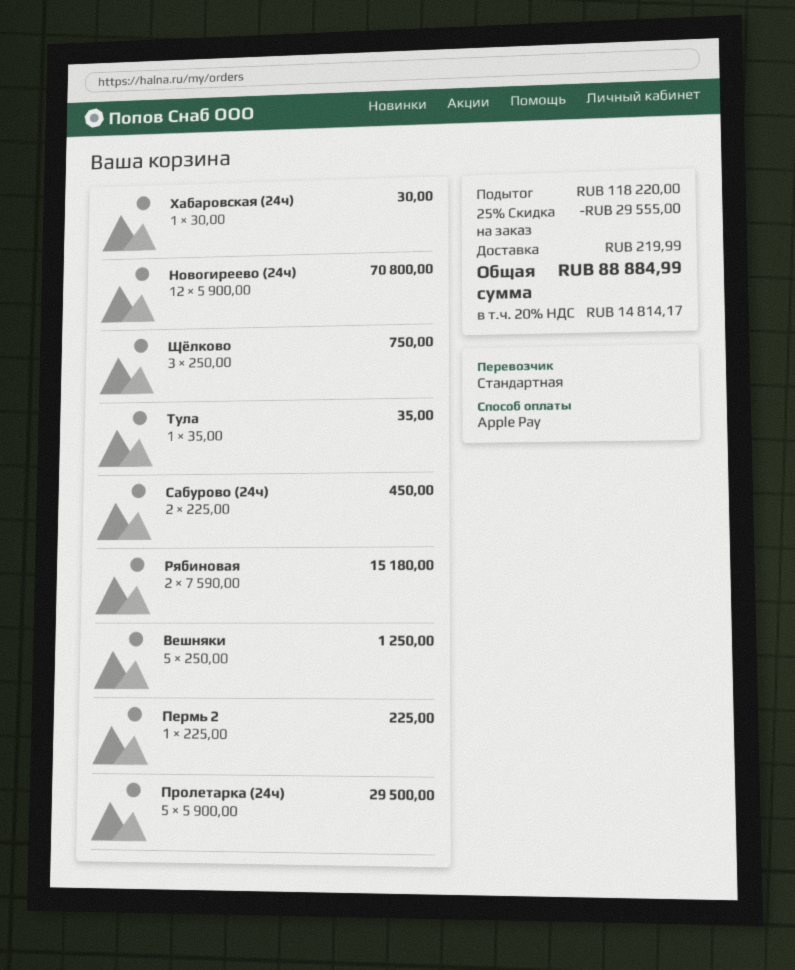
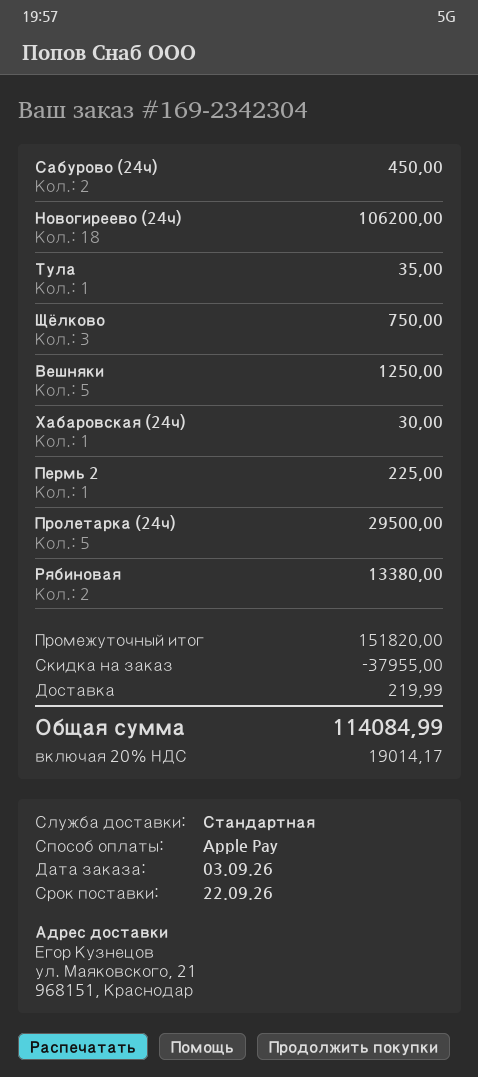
Новогиреево (24ч): 12 for 70800.00 -> 18 for 106200.00
Рябиновая: 2 for 15180.00 -> 2 for 13380.00
subtotal: 118220.00 -> 151820.00
discount: 29555.00 -> 37955.00
tax: 20% = 14814.17 -> 20% = 19014.17
total: 88884.99 -> 114084.99

